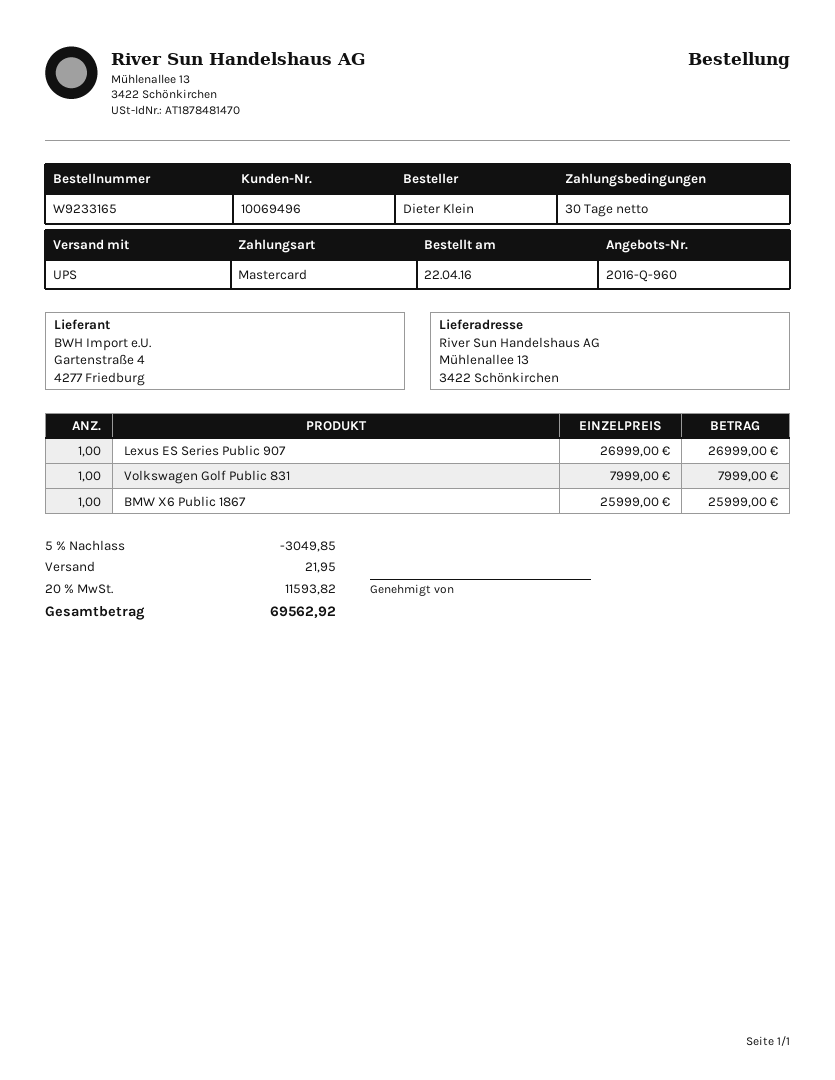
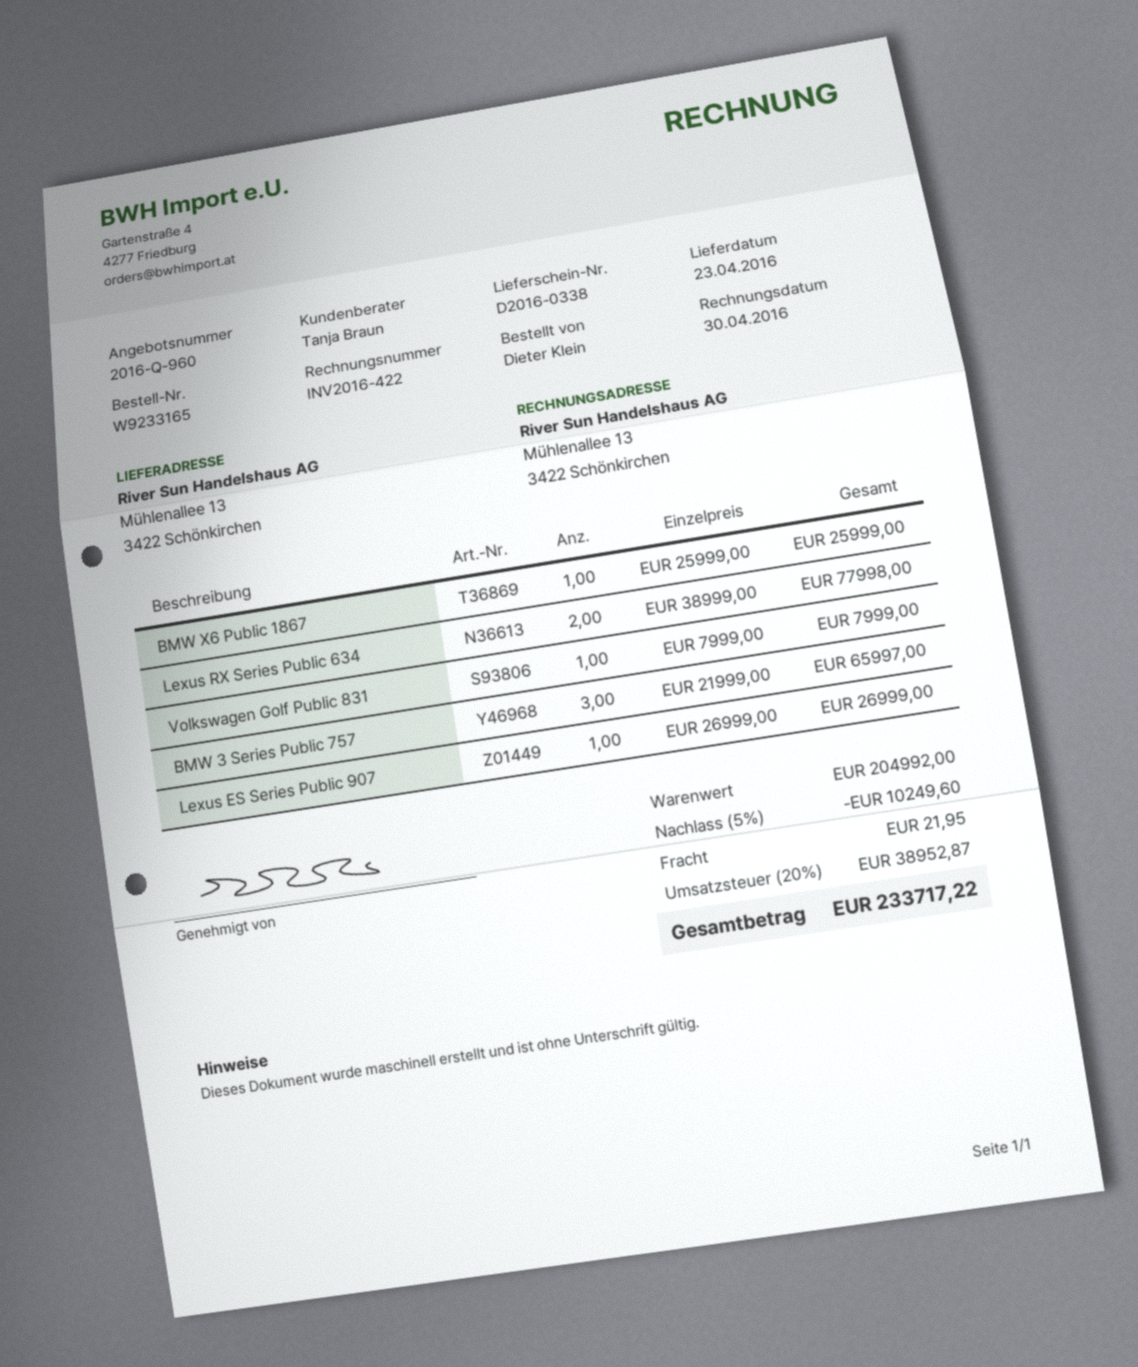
Lexus RX Series Public 634: none -> 2 x 38999.00 = 77998.00
BMW 3 Series Public 757: none -> 3 x 21999.00 = 65997.00
discount: 5% = 3049.85 -> 5% = 10249.60
tax: 20% = 11593.82 -> 20% = 38952.87
total: 69562.92 -> 233717.22

